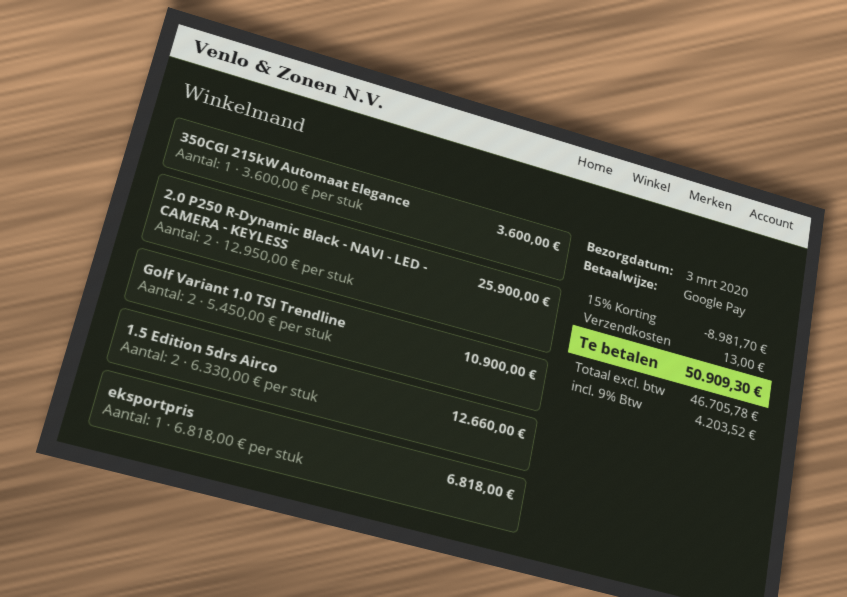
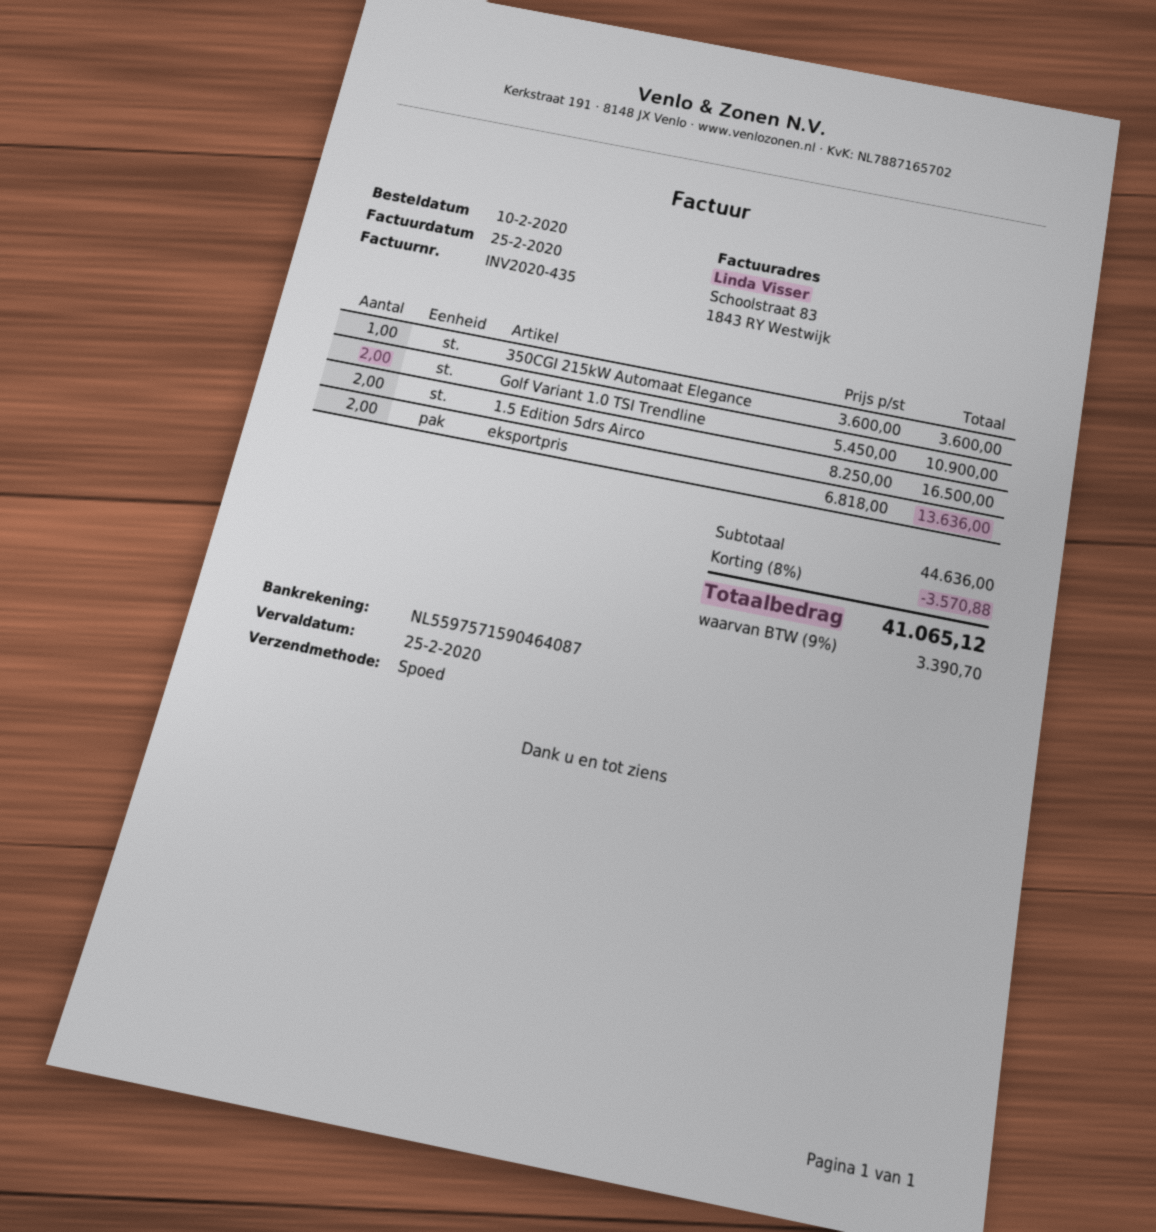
2.0 P250 R-Dynamic Black - NAVI - LED - CAMERA - KEYLESS: 2 x 12950.00 = 25900.00 -> none
1.5 Edition 5drs Airco: 2 x 6330.00 = 12660.00 -> 2 x 8250.00 = 16500.00
eksportpris: 1 x 6818.00 = 6818.00 -> 2 x 6818.00 = 13636.00
discount: 15% = 8981.70 -> 8% = 3570.88
shipping: 13.00 -> none
tax: 9% = 4203.52 -> 9% = 3390.70
total: 50909.30 -> 41065.12

